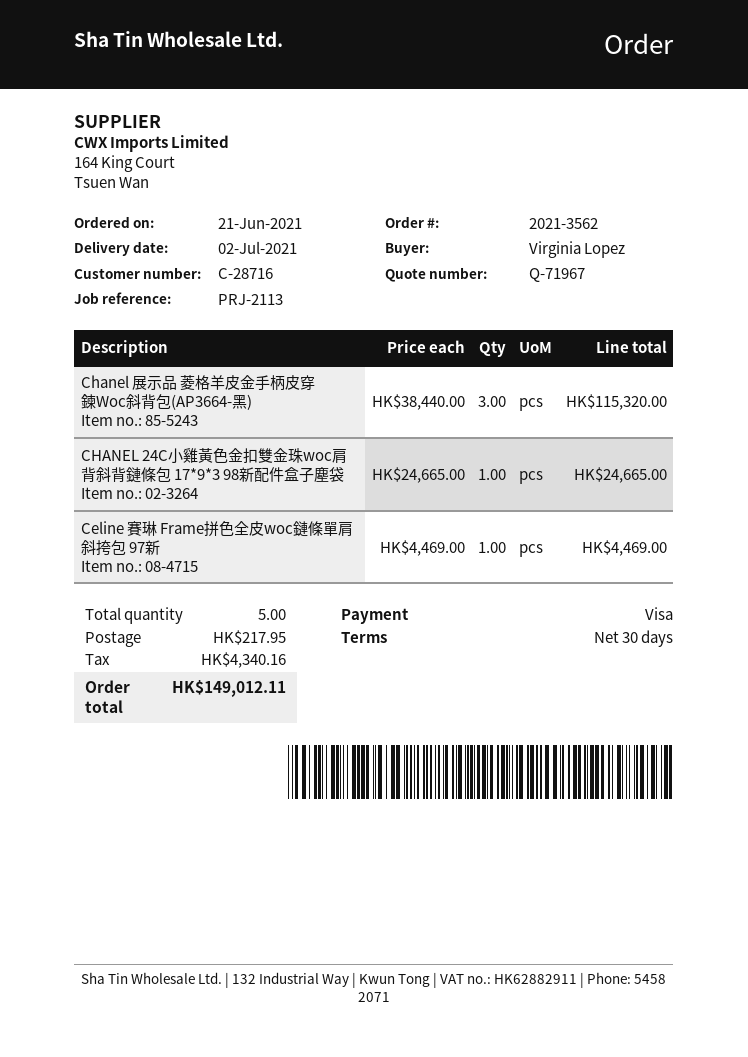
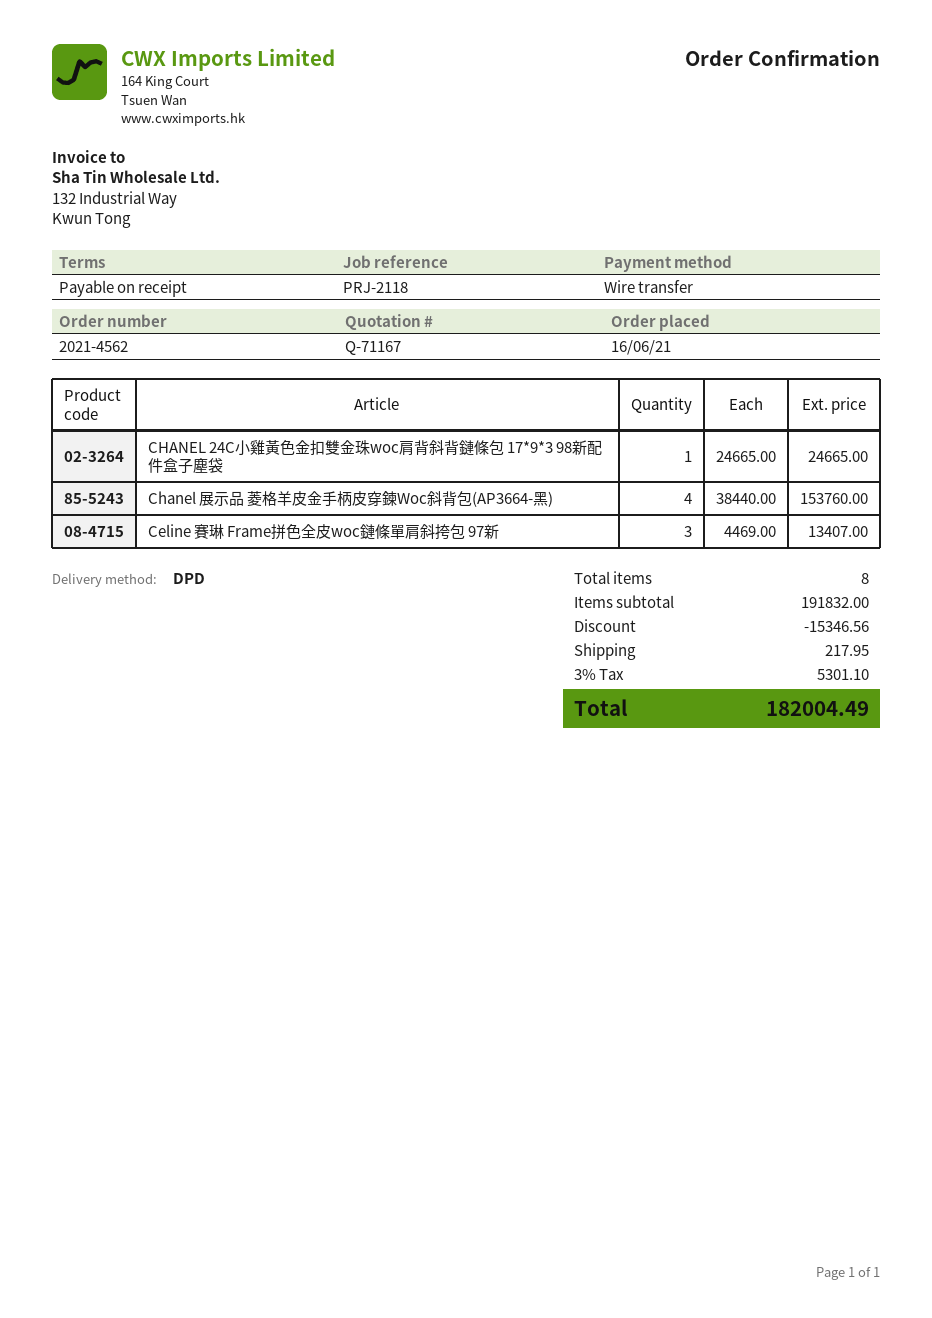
quote number: Q-71967 -> Q-71167
order number: 2021-3562 -> 2021-4562
order date: 2021-06-21 -> 2021-06-16
payment terms: 30 days -> on receipt
reference: PRJ-2113 -> PRJ-2118
payment method: Visa -> bank transfer
Chanel 展示品 菱格羊皮金手柄皮穿鍊Woc斜背包(AP3664-黑): 3 x 38440.00 = 115320.00 -> 4 x 38440.00 = 153760.00
Celine 賽琳 Frame拼色全皮woc鏈條單肩斜挎包 97新: 1 x 4469.00 = 4469.00 -> 3 x 4469.00 = 13407.00
total quantity: 5 -> 8
discount: none -> 15346.56
tax: 4340.16 -> 5301.10
total: 149012.11 -> 182004.49

